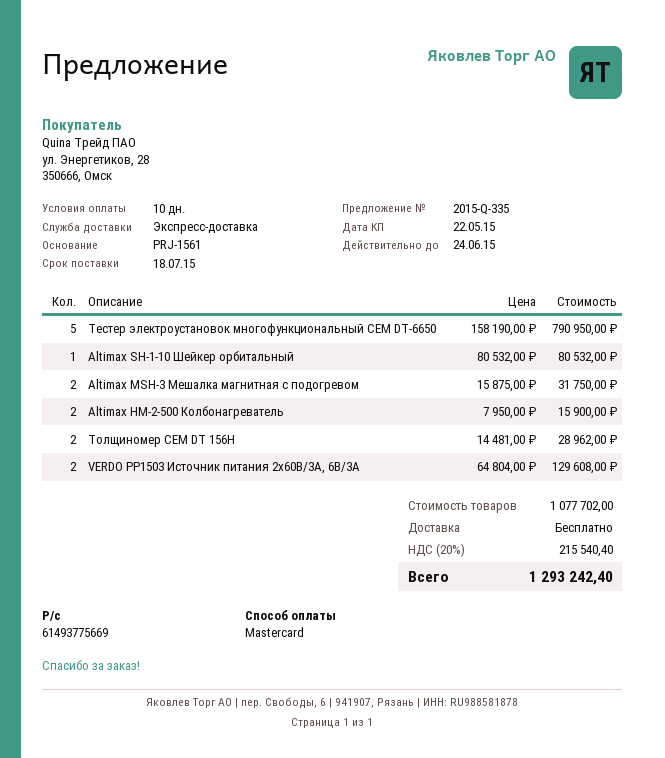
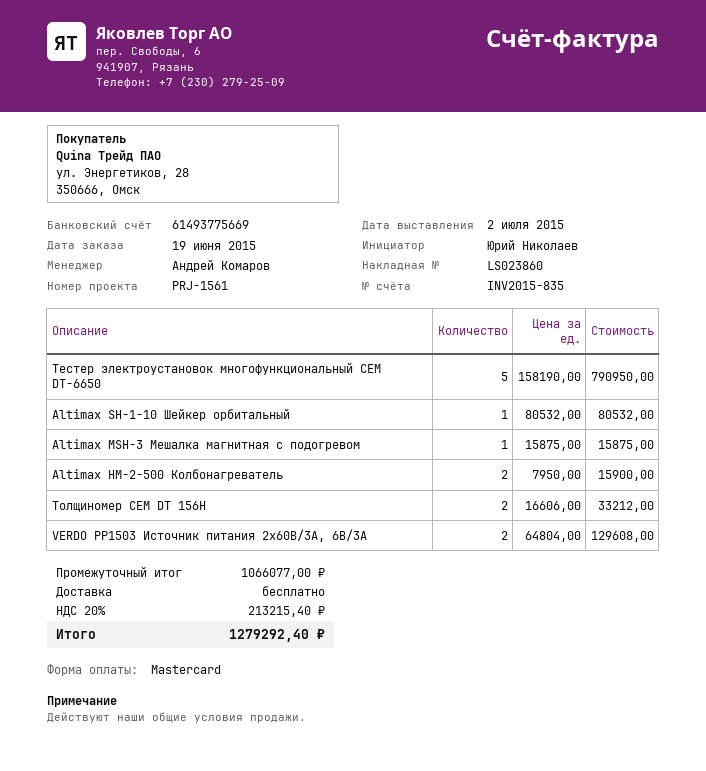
Altimax MSH-3 Мешалка магнитная с подогревом: 2 x 15875.00 = 31750.00 -> 1 x 15875.00 = 15875.00
Толщиномер CEM DT 156H: 2 x 14481.00 = 28962.00 -> 2 x 16606.00 = 33212.00
subtotal: 1077702.00 -> 1066077.00
tax: 20% = 215540.40 -> 20% = 213215.40
total: 1293242.40 -> 1279292.40

